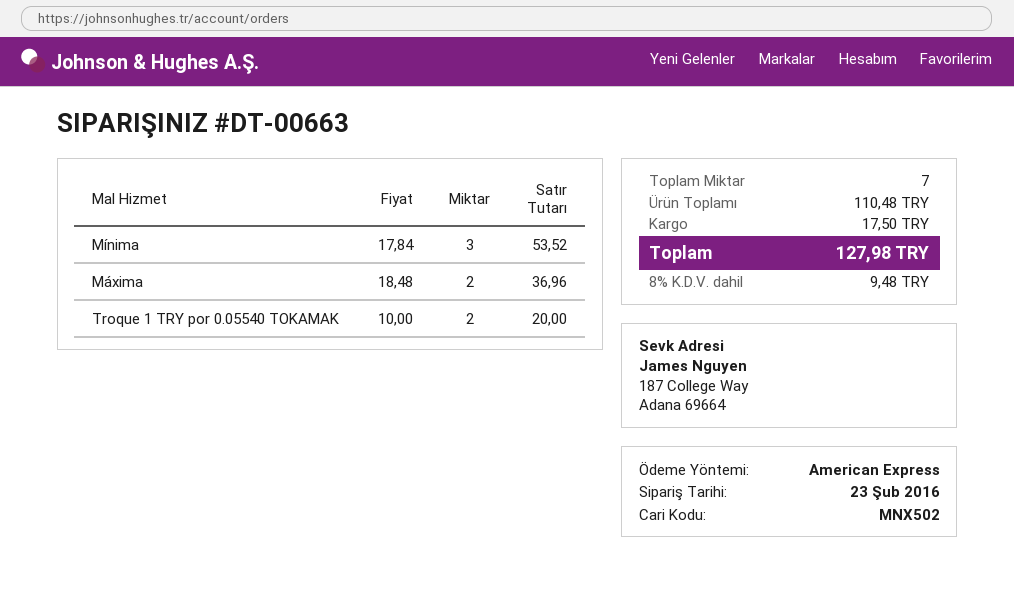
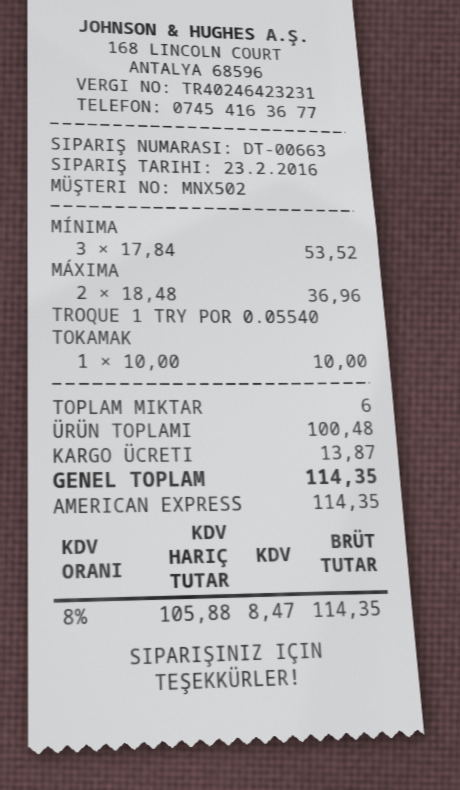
Troque 1 TRY por 0.05540 TOKAMAK: 2 x 10.00 = 20.00 -> 1 x 10.00 = 10.00
total quantity: 7 -> 6
subtotal: 110.48 -> 100.48
shipping: 17.50 -> 13.87
tax: 8% = 9.48 -> 8% = 8.47
total: 127.98 -> 114.35

